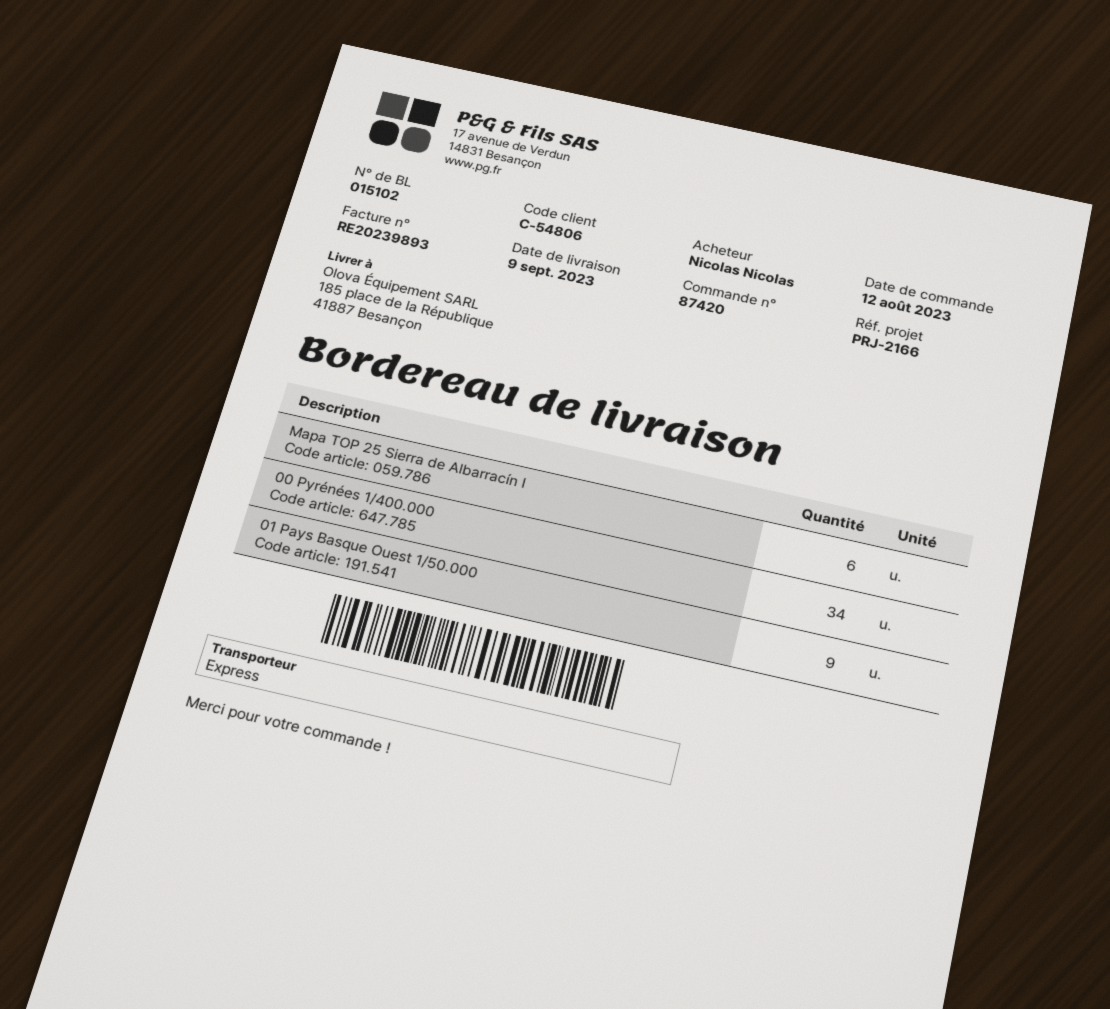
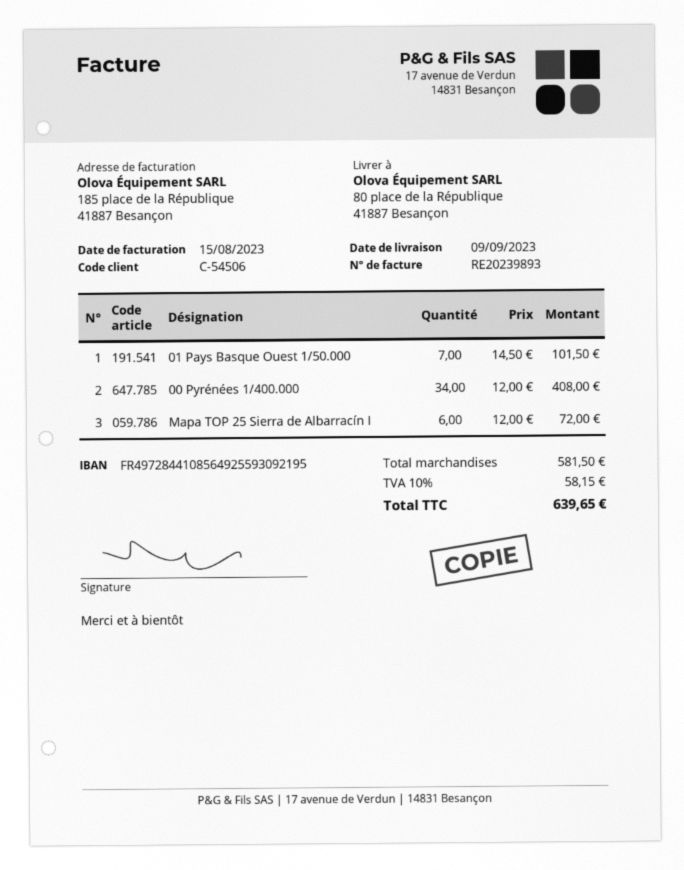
customer number: C-54806 -> C-54506
ship to: 185 place de la République, 41887 Besançon -> 80 place de la République, 41887 Besançon
01 Pays Basque Ouest 1/50.000: 9 -> 7

